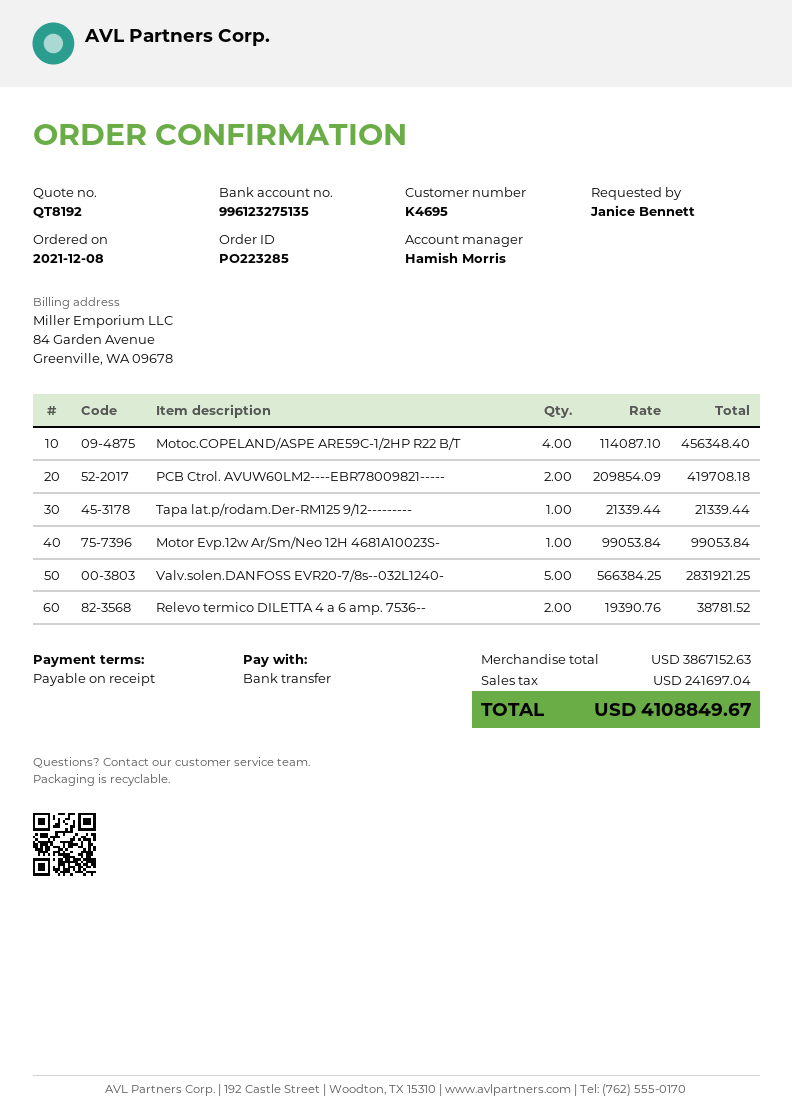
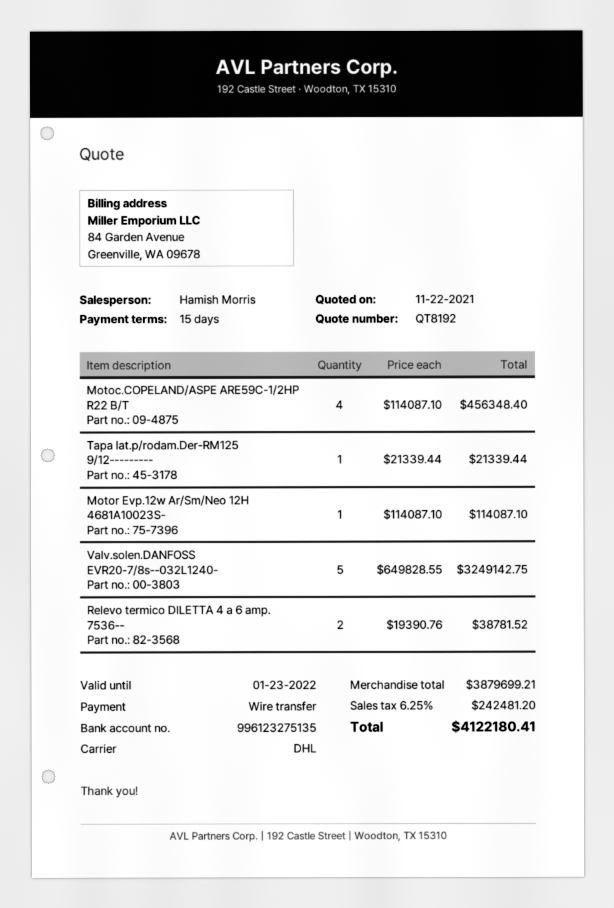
payment terms: on receipt -> 15 days
PCB Ctrol. AVUW60LM2----EBR78009821-----: 2 x 209854.09 = 419708.18 -> none
Motor Evp.12w Ar/Sm/Neo 12H 4681A10023S-: 1 x 99053.84 = 99053.84 -> 1 x 114087.10 = 114087.10
Valv.solen.DANFOSS EVR20-7/8s--032L1240-: 5 x 566384.25 = 2831921.25 -> 5 x 649828.55 = 3249142.75
subtotal: 3867152.63 -> 3879699.21
tax: 241697.04 -> 242481.20
total: 4108849.67 -> 4122180.41

